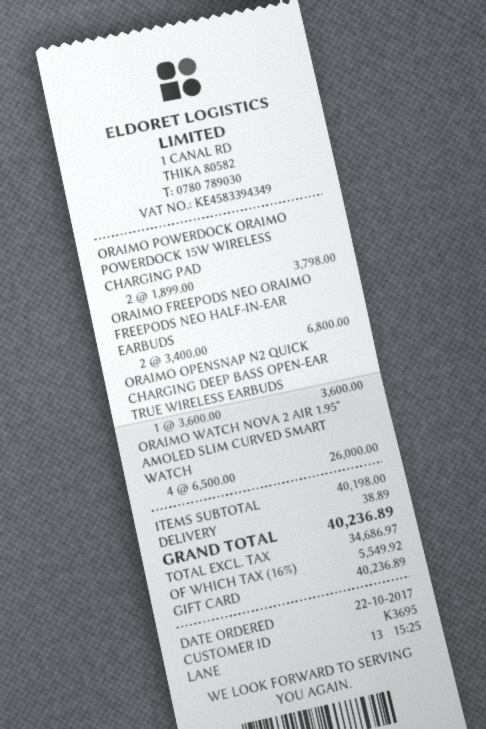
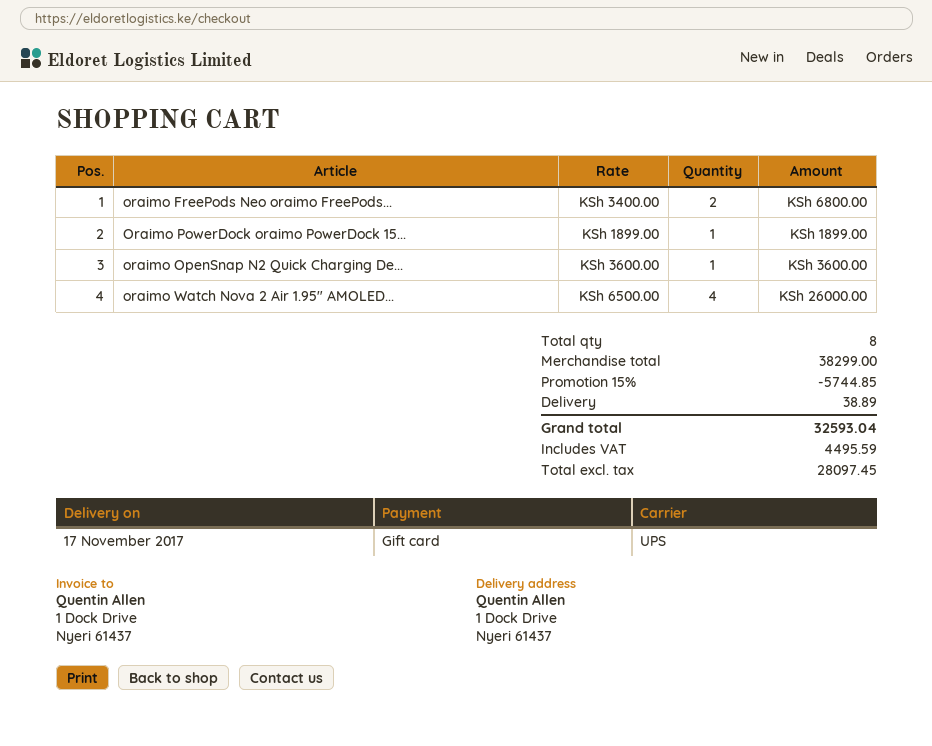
ORAIMO POWERDOCK ORAIMO POWERDOCK 15W WIRELESS CHARGING PAD: 2 x 1899.00 = 3798.00 -> 1 x 1899.00 = 1899.00
subtotal: 40198.00 -> 38299.00
discount: none -> 15% = 5744.85
net: 34686.97 -> 28097.45
tax: 5549.92 -> 4495.59
total: 40236.89 -> 32593.04

